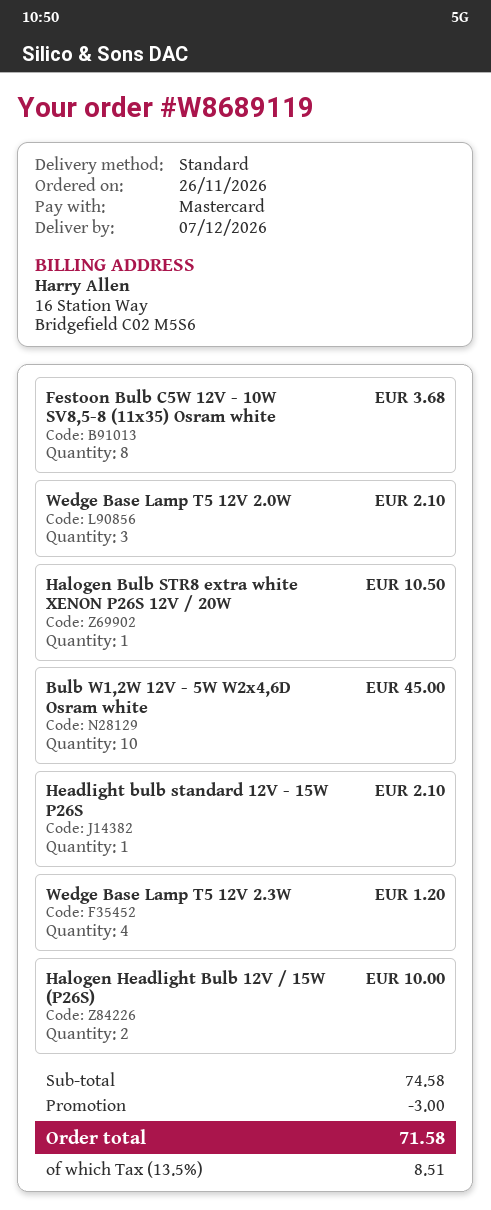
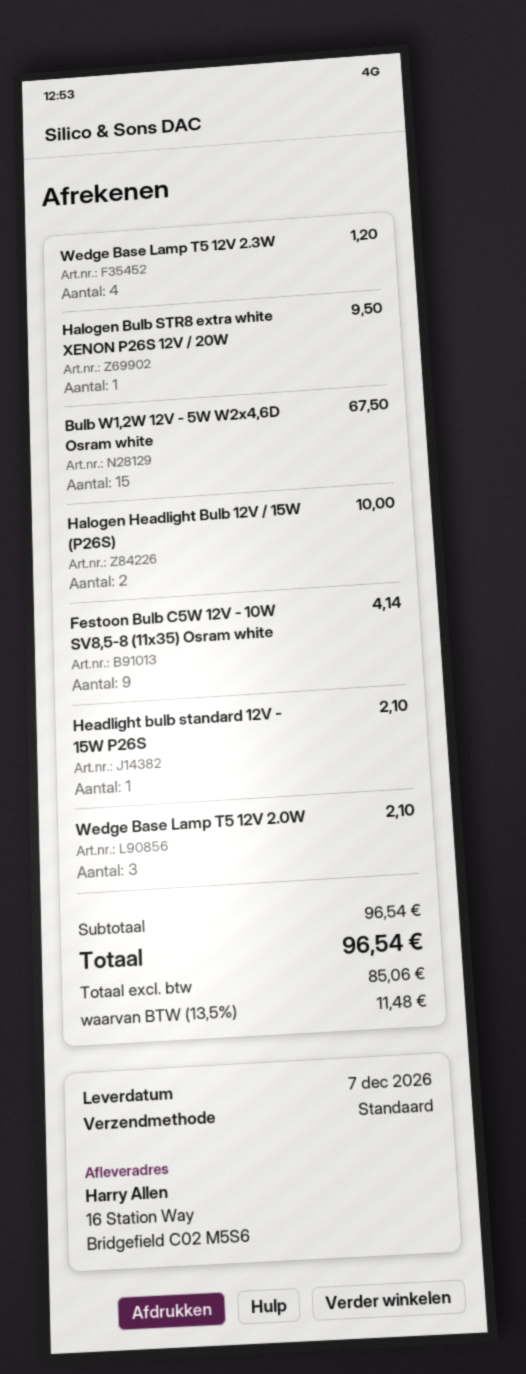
Festoon Bulb C5W 12V - 10W SV8,5-8 (11x35) Osram white: 8 for 3.68 -> 9 for 4.14
Halogen Bulb STR8 extra white XENON P26S 12V / 20W: 1 for 10.50 -> 1 for 9.50
Bulb W1,2W 12V - 5W W2x4,6D Osram white: 10 for 45.00 -> 15 for 67.50
subtotal: 74.58 -> 96.54
discount: 3.00 -> none
tax: 13.5% = 8.51 -> 13.5% = 11.48
total: 71.58 -> 96.54

